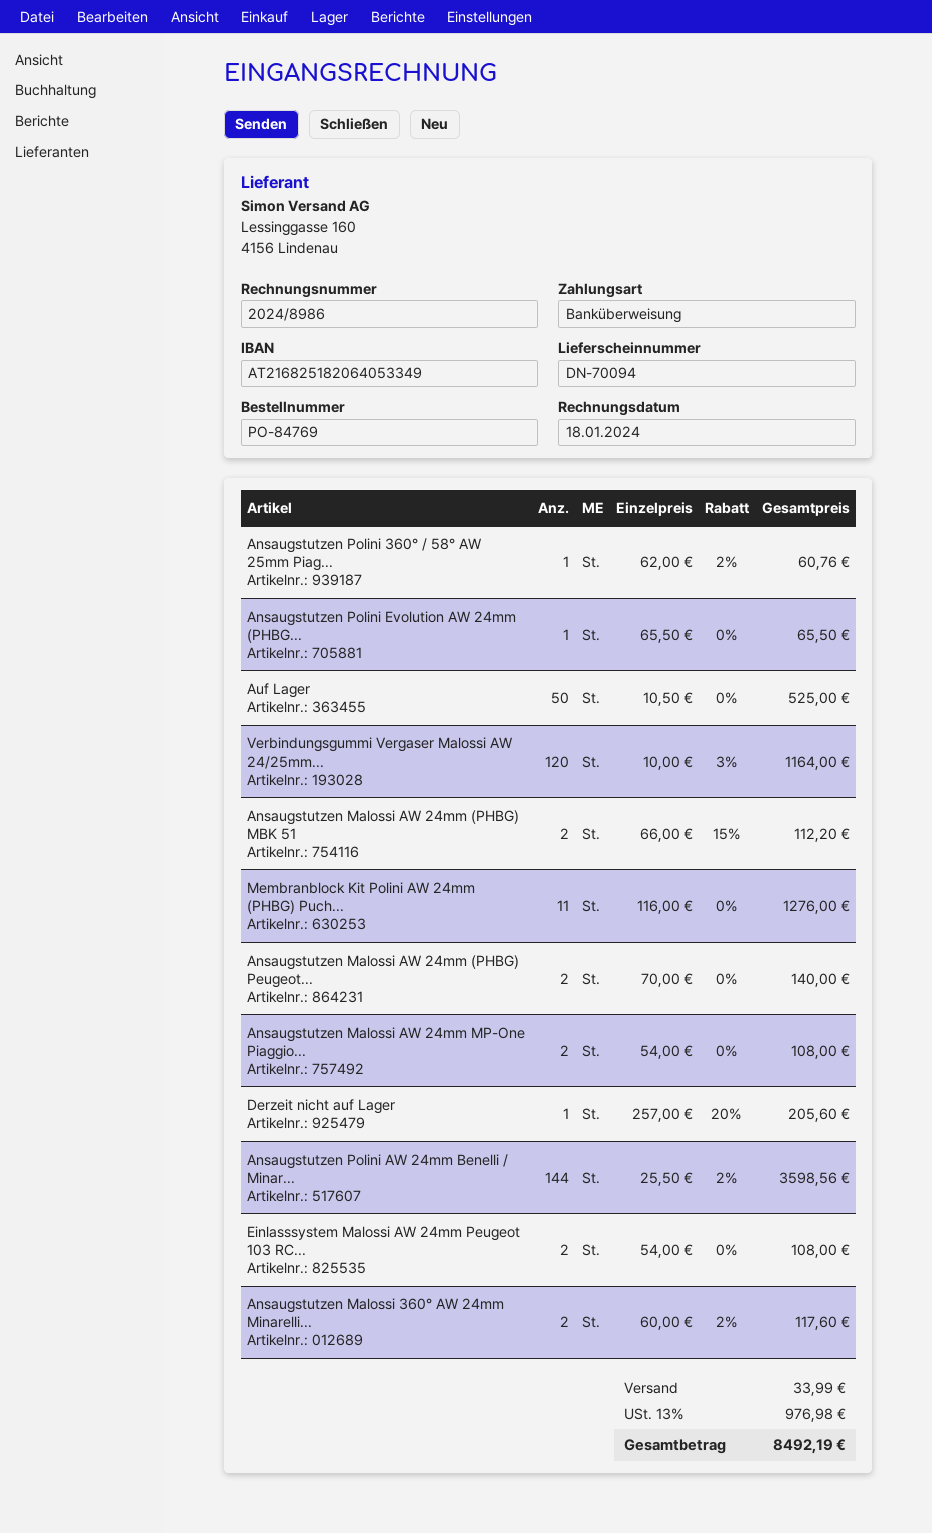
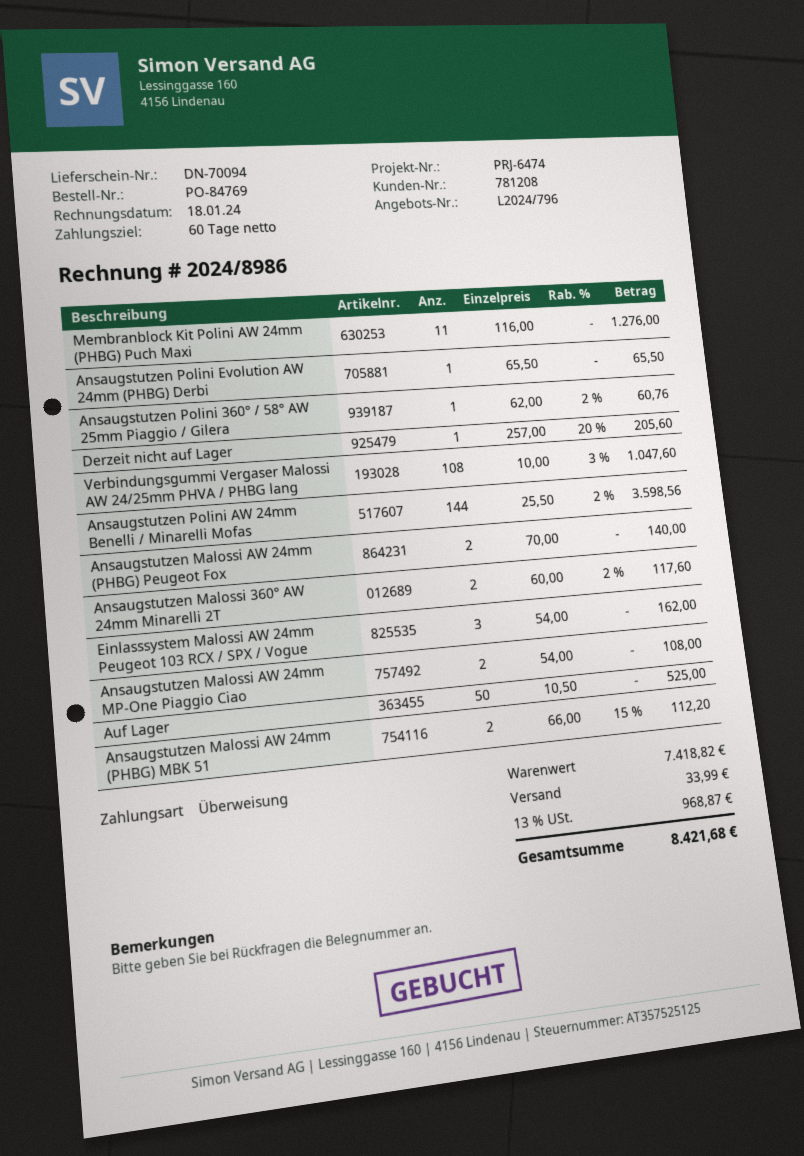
Verbindungsgummi Vergaser Malossi AW 24/25mm...: 120 x 10.00 - 3% = 1164.00 -> 108 x 10.00 - 3% = 1047.60
Einlasssystem Malossi AW 24mm Peugeot 103 RC...: 2 x 54.00 = 108.00 -> 3 x 54.00 = 162.00
tax: 13% = 976.98 -> 13% = 968.87
total: 8492.19 -> 8421.68

